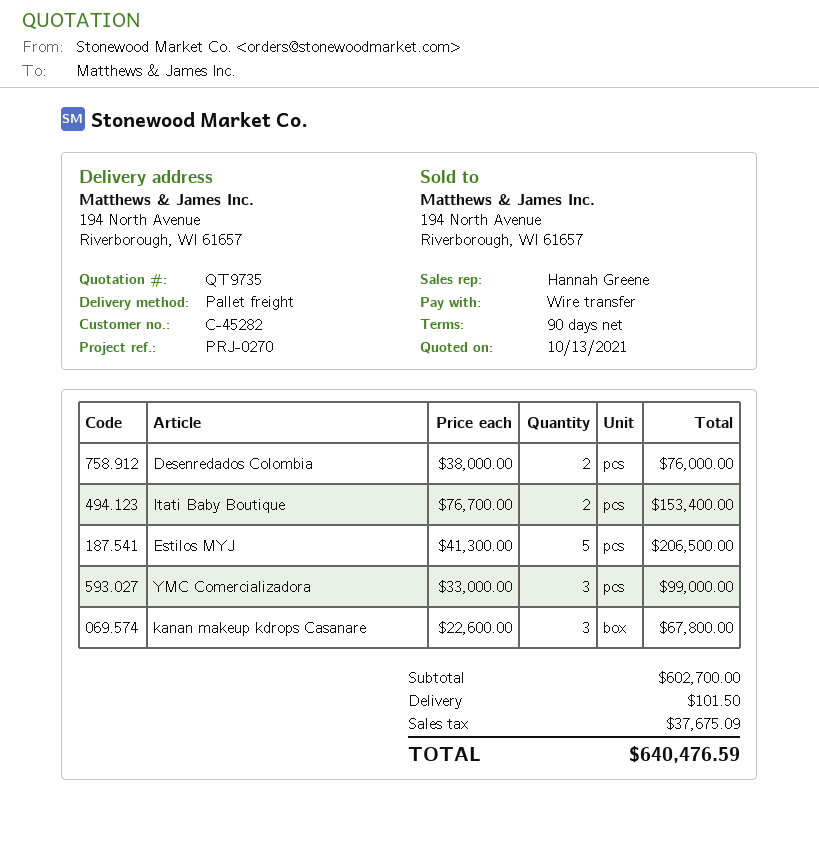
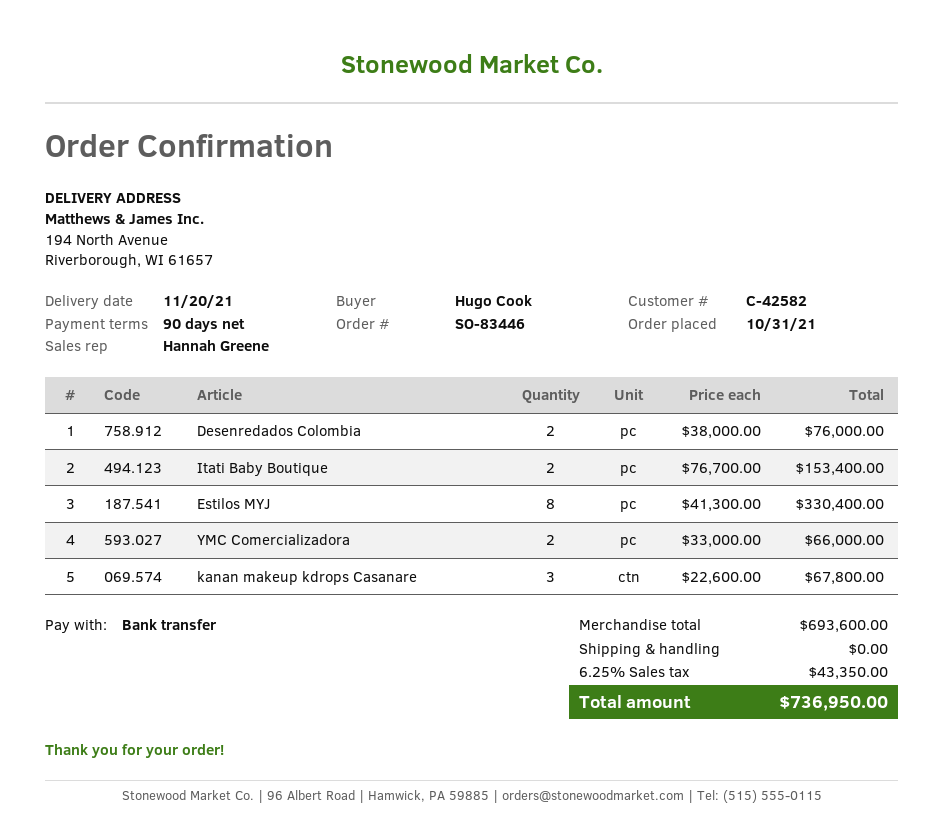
customer number: C-45282 -> C-42582
Estilos MYJ: 5 x 41300.00 = 206500.00 -> 8 x 41300.00 = 330400.00
YMC Comercializadora: 3 x 33000.00 = 99000.00 -> 2 x 33000.00 = 66000.00
subtotal: 602700.00 -> 693600.00
shipping: 101.50 -> 0.00
tax: 37675.09 -> 43350.00
total: 640476.59 -> 736950.00

